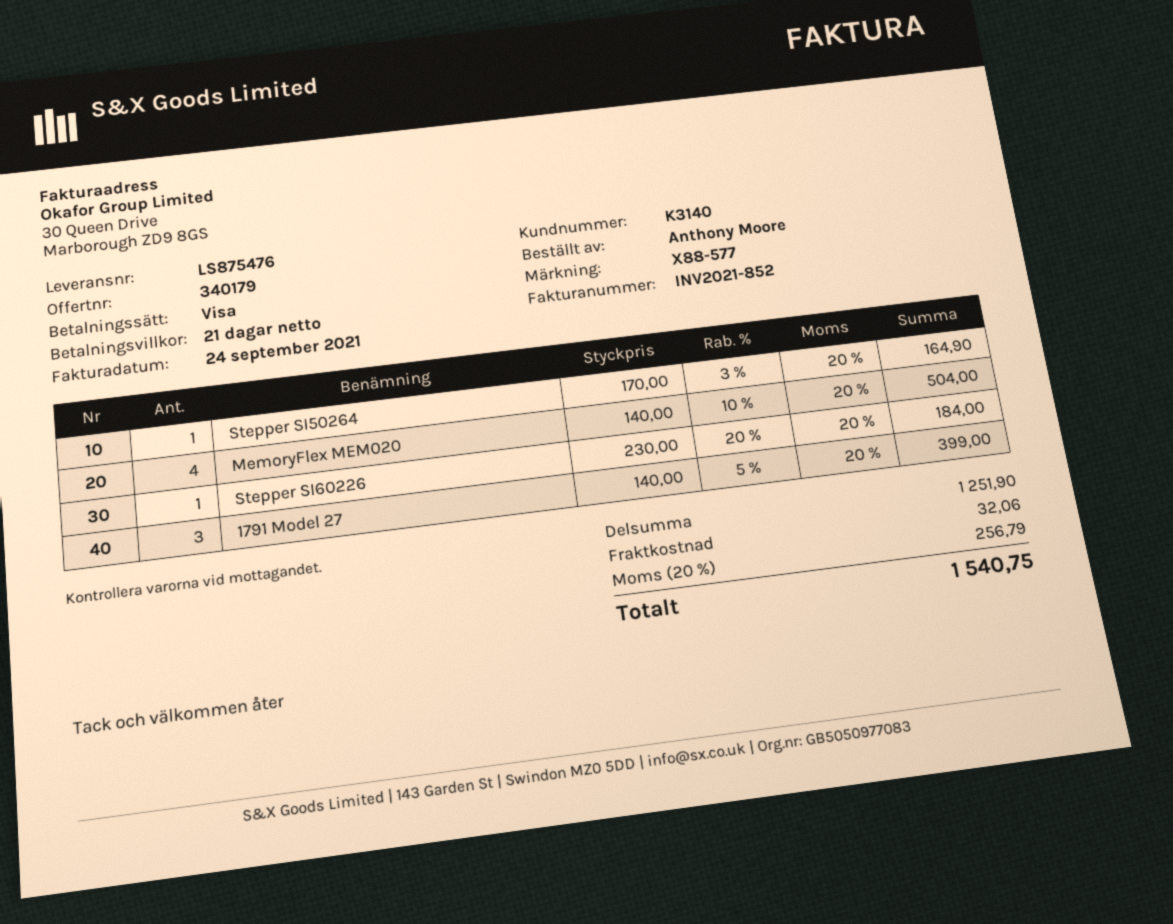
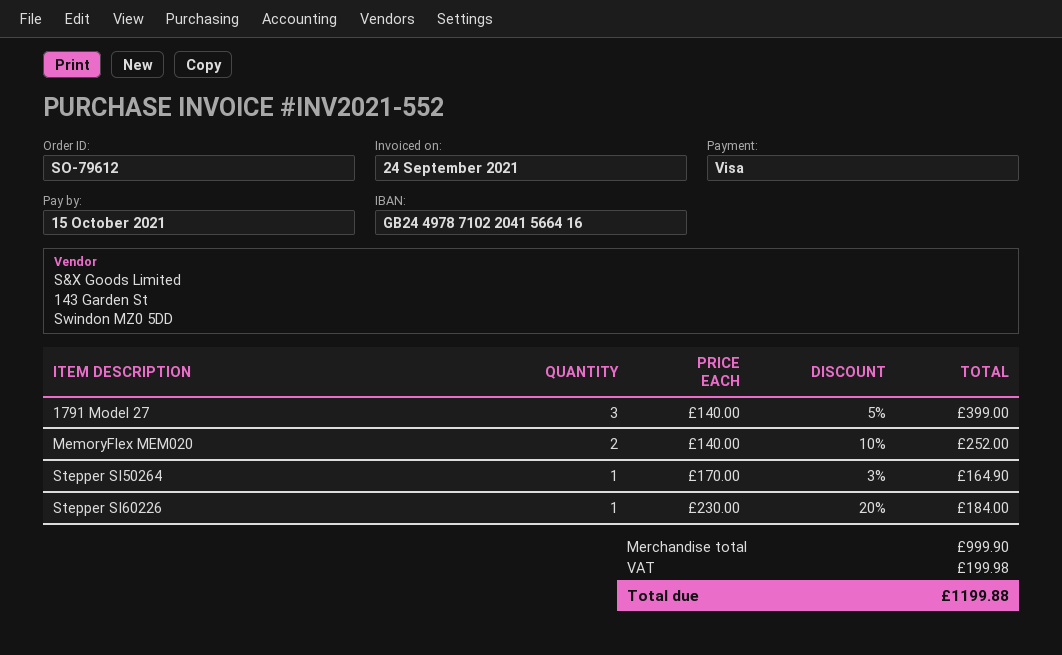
invoice number: INV2021-852 -> INV2021-552
MemoryFlex MEM020: 4 x 140.00 - 10% = 504.00 -> 2 x 140.00 - 10% = 252.00
subtotal: 1251.90 -> 999.90
shipping: 32.06 -> none
tax: 256.79 -> 199.98
total: 1540.75 -> 1199.88

